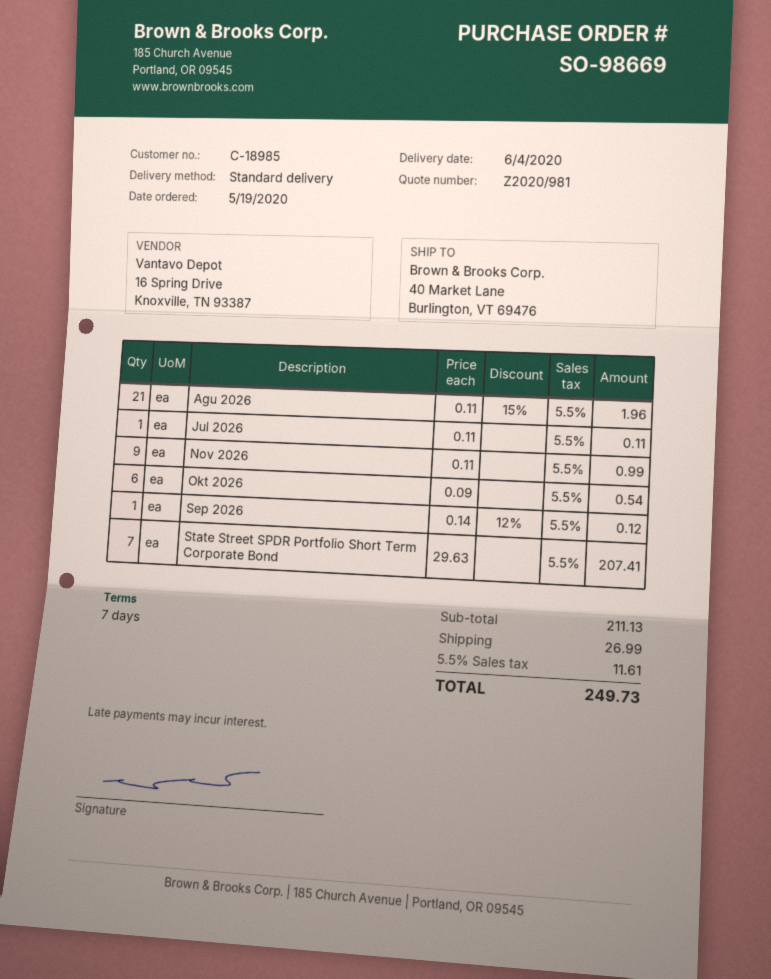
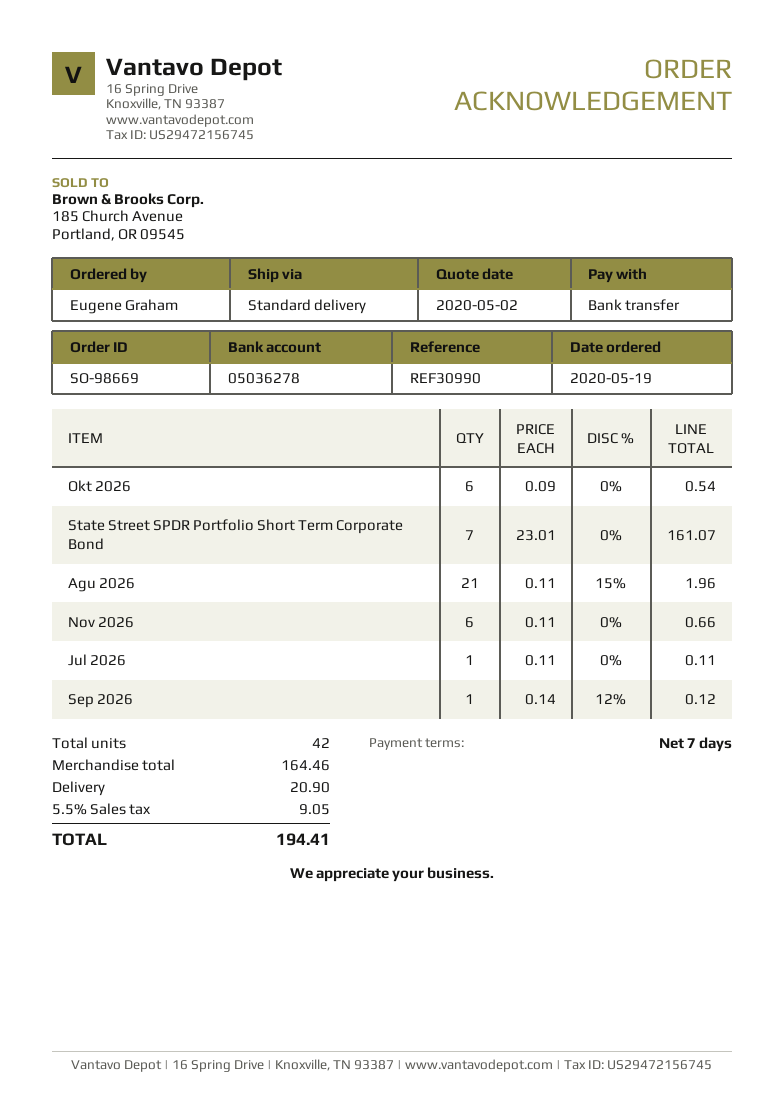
Nov 2026: 9 x 0.11 = 0.99 -> 6 x 0.11 = 0.66
State Street SPDR Portfolio Short Term Corporate Bond: 7 x 29.63 = 207.41 -> 7 x 23.01 = 161.07
subtotal: 211.13 -> 164.46
shipping: 26.99 -> 20.90
tax: 5.5% = 11.61 -> 5.5% = 9.05
total: 249.73 -> 194.41

